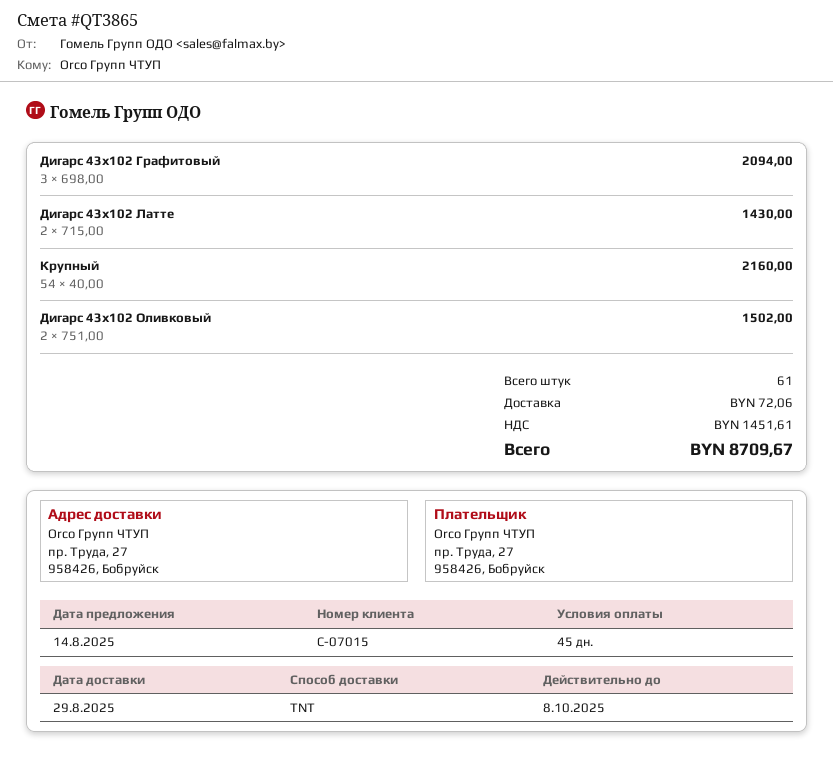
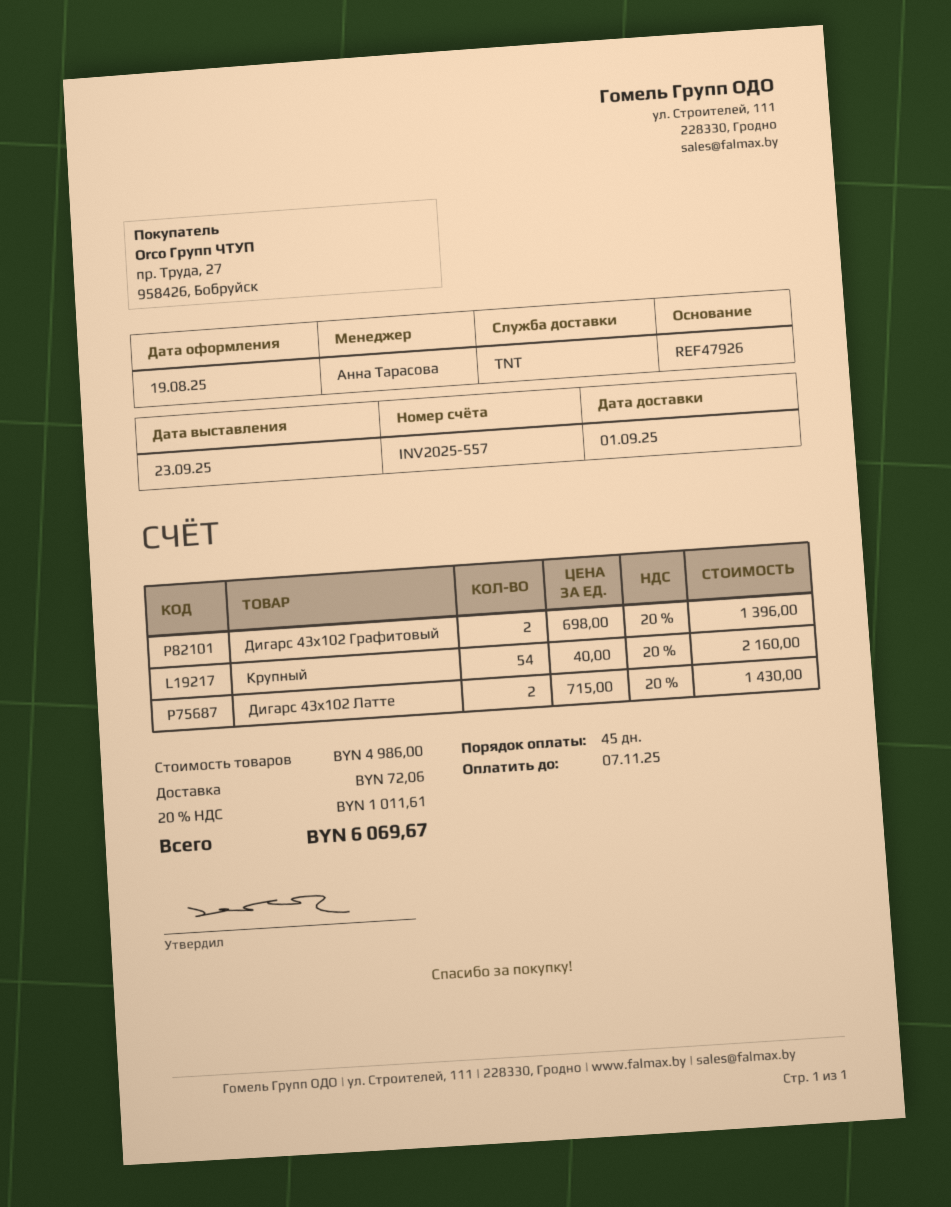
delivery date: 2025-08-29 -> 2025-09-01
Дигарс 43x102 Графитовый: 3 x 698.00 = 2094.00 -> 2 x 698.00 = 1396.00
Дигарс 43x102 Оливковый: 2 x 751.00 = 1502.00 -> none
tax: 1451.61 -> 1011.61
total: 8709.67 -> 6069.67

